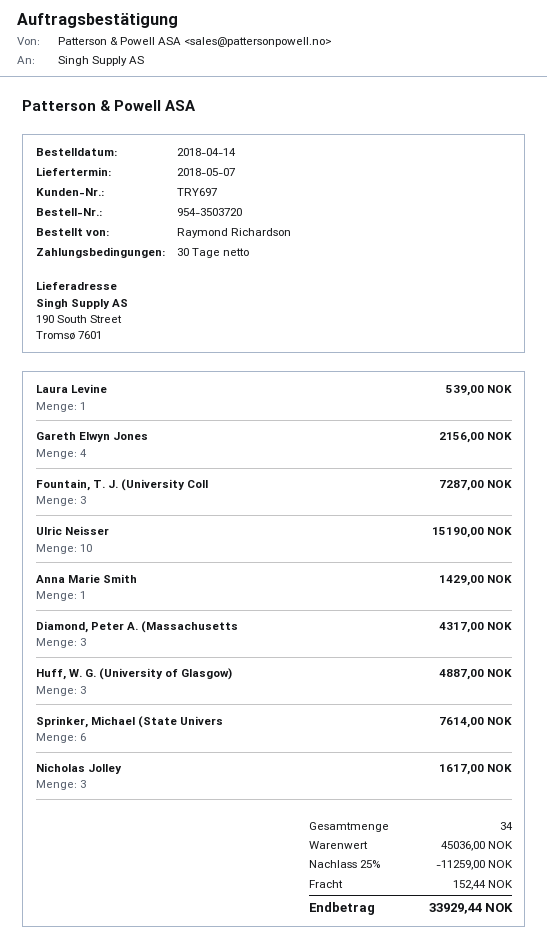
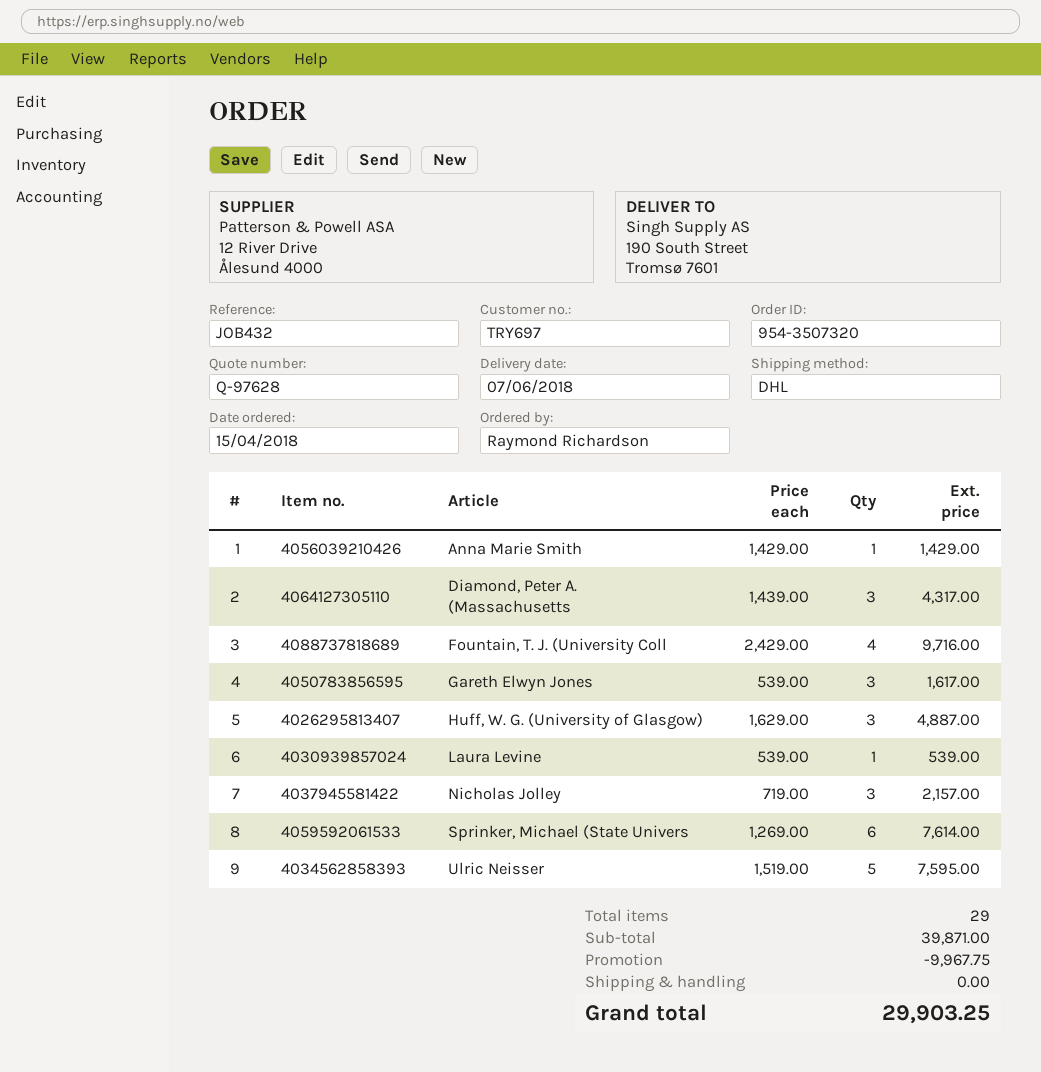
order number: 954-3503720 -> 954-3507320
order date: 2018-04-14 -> 2018-04-15
delivery date: 2018-05-07 -> 2018-06-07
Gareth Elwyn Jones: 4 for 2156.00 -> 3 for 1617.00
Fountain, T. J. (University Coll: 3 for 7287.00 -> 4 for 9716.00
Ulric Neisser: 10 for 15190.00 -> 5 for 7595.00
Nicholas Jolley: 3 for 1617.00 -> 3 for 2157.00
total quantity: 34 -> 29
subtotal: 45036.00 -> 39871.00
discount: 11259.00 -> 9967.75
shipping: 152.44 -> 0.00
total: 33929.44 -> 29903.25

